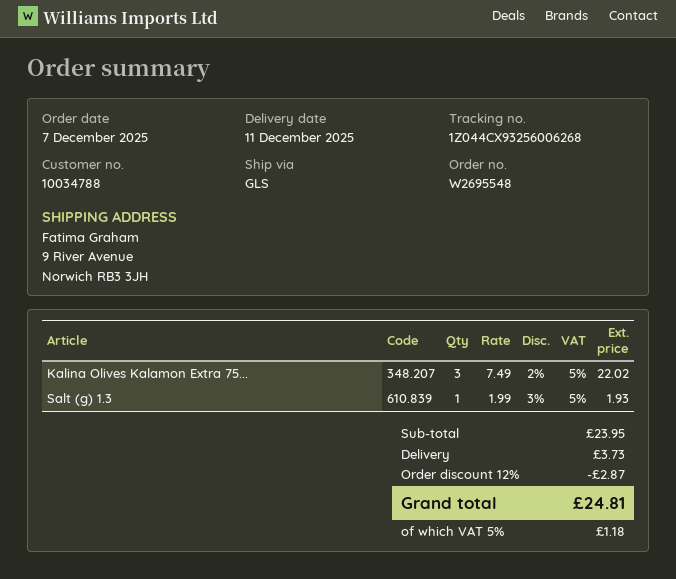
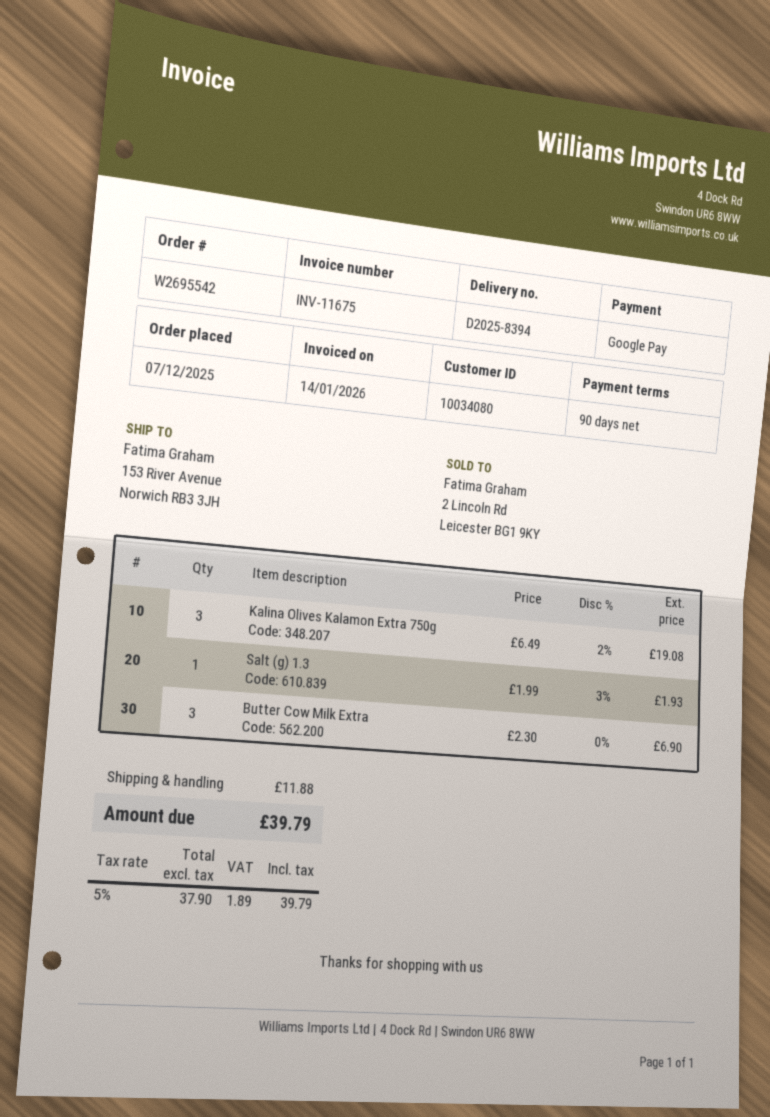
order number: W2695548 -> W2695542
customer number: 10034788 -> 10034080
ship to: 9 River Avenue, Norwich RB3 3JH -> 153 River Avenue, Norwich RB3 3JH
Kalina Olives Kalamon Extra 75...: 3 x 7.49 - 2% = 22.02 -> 3 x 6.49 - 2% = 19.08
Butter Cow Milk Extra: none -> 3 x 2.30 = 6.90
discount: 12% = 2.87 -> none
shipping: 3.73 -> 11.88
tax: 5% = 1.18 -> 5% = 1.89
total: 24.81 -> 39.79

